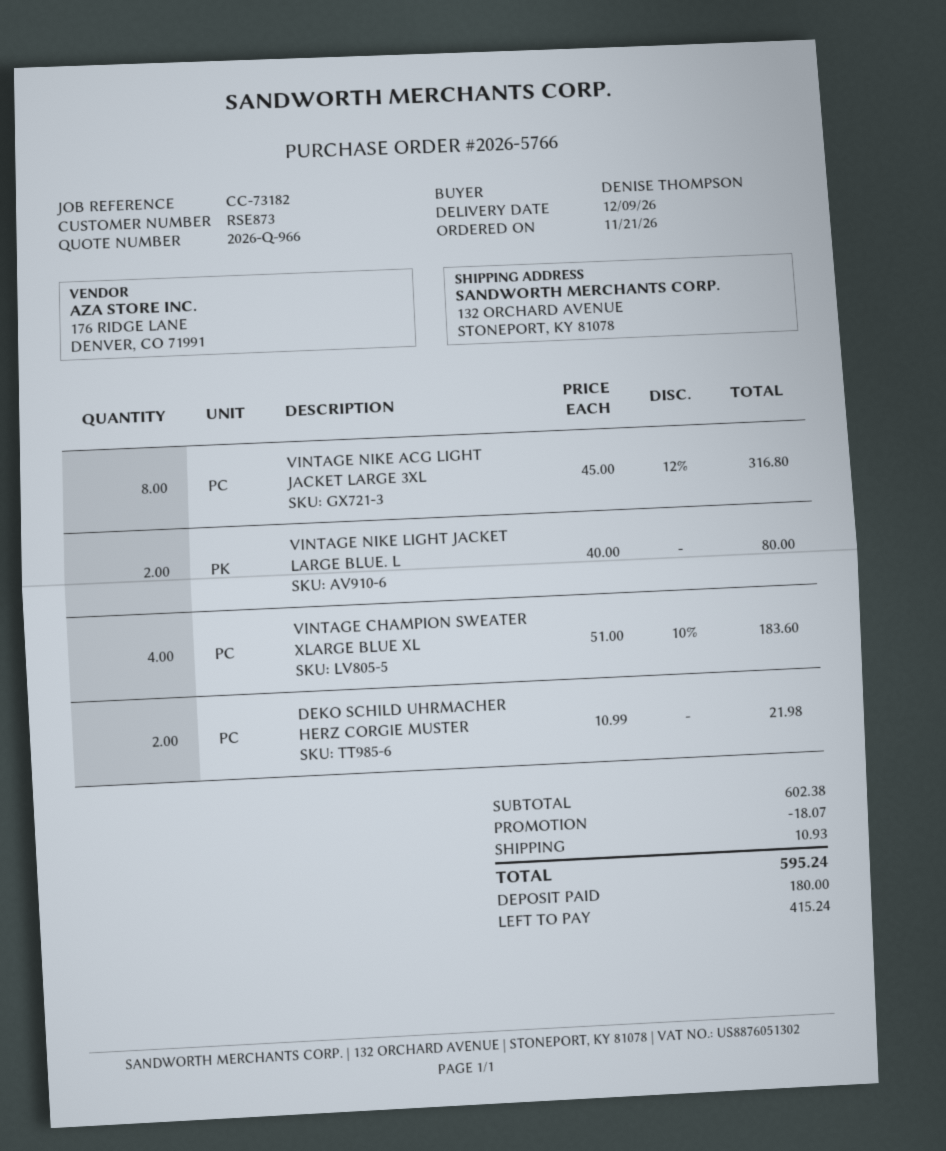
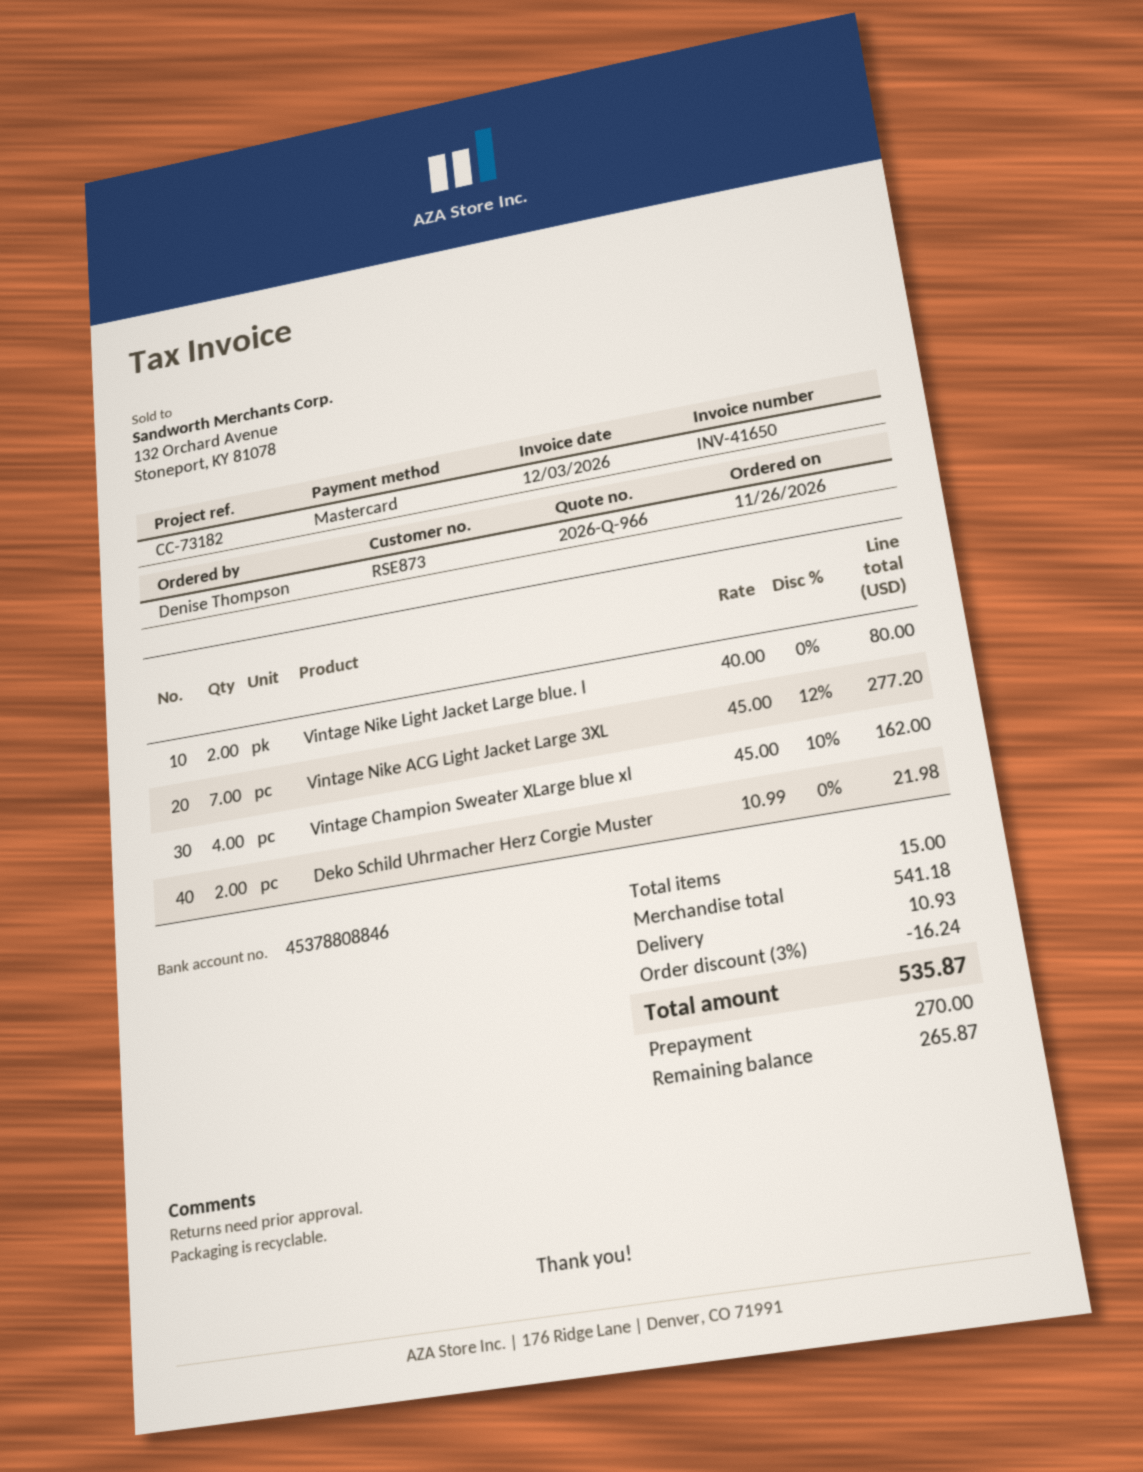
order date: 2026-11-21 -> 2026-11-26
VINTAGE NIKE ACG LIGHT JACKET LARGE 3XL: 8 x 45.00 - 12% = 316.80 -> 7 x 45.00 - 12% = 277.20
VINTAGE CHAMPION SWEATER XLARGE BLUE XL: 4 x 51.00 - 10% = 183.60 -> 4 x 45.00 - 10% = 162.00
subtotal: 602.38 -> 541.18
discount: 18.07 -> 16.24
total: 595.24 -> 535.87
deposit: 180.00 -> 270.00
balance: 415.24 -> 265.87

